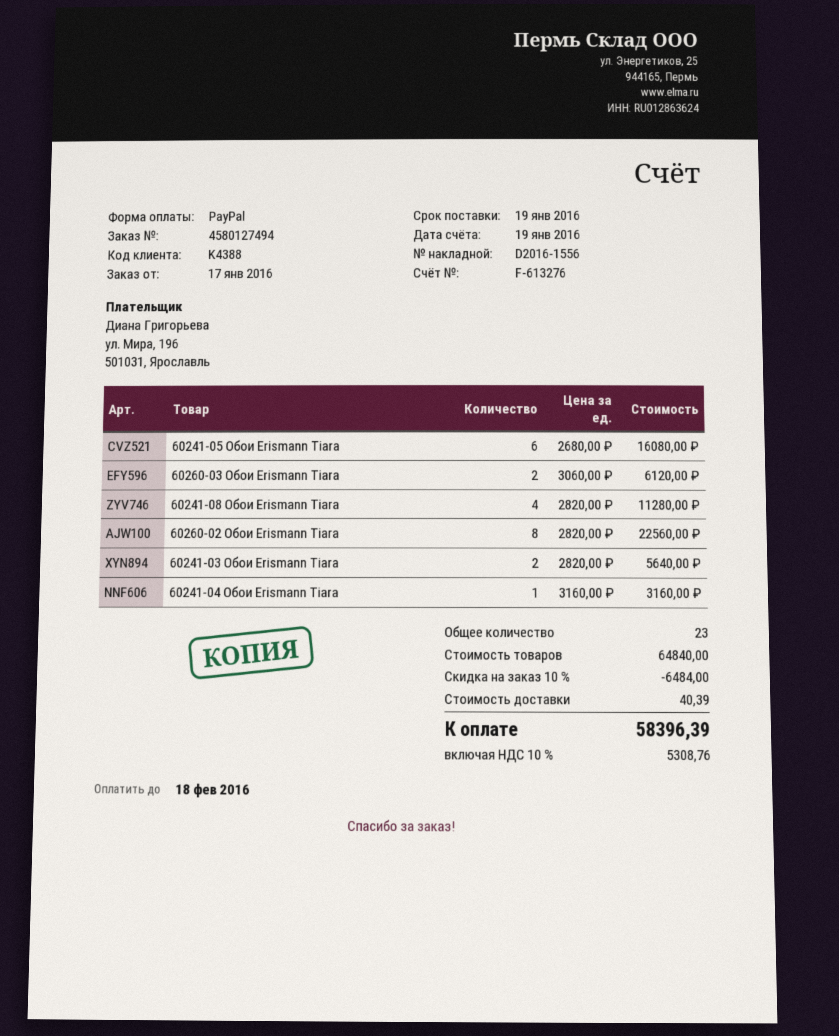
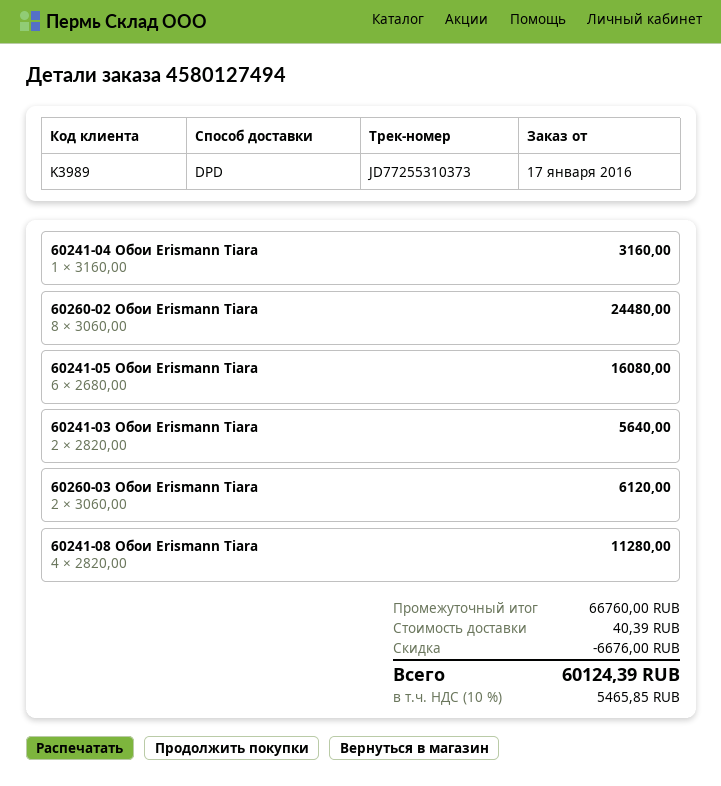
customer number: K4388 -> K3989
60260-02 Обои Erismann Tiara: 8 x 2820.00 = 22560.00 -> 8 x 3060.00 = 24480.00
subtotal: 64840.00 -> 66760.00
discount: 6484.00 -> 6676.00
tax: 10% = 5308.76 -> 10% = 5465.85
total: 58396.39 -> 60124.39

